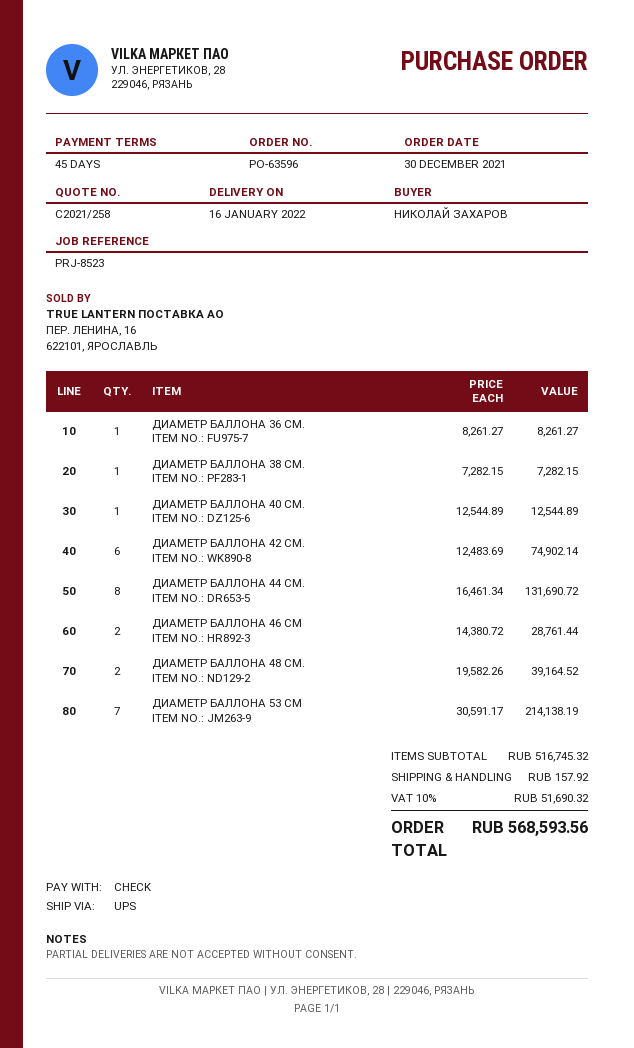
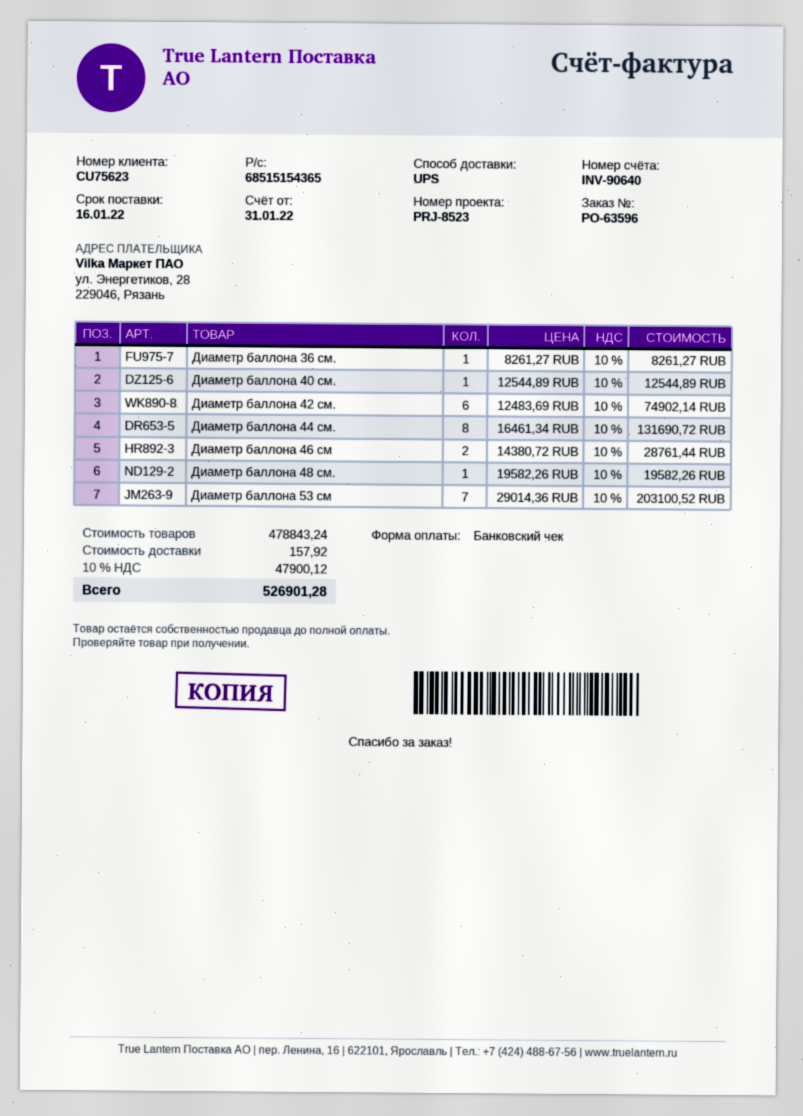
ДИАМЕТР БАЛЛОНА 38 СМ.: 1 x 7282.15 = 7282.15 -> none
ДИАМЕТР БАЛЛОНА 48 СМ.: 2 x 19582.26 = 39164.52 -> 1 x 19582.26 = 19582.26
ДИАМЕТР БАЛЛОНА 53 СМ: 7 x 30591.17 = 214138.19 -> 7 x 29014.36 = 203100.52
subtotal: 516745.32 -> 478843.24
tax: 10% = 51690.32 -> 10% = 47900.12
total: 568593.56 -> 526901.28

